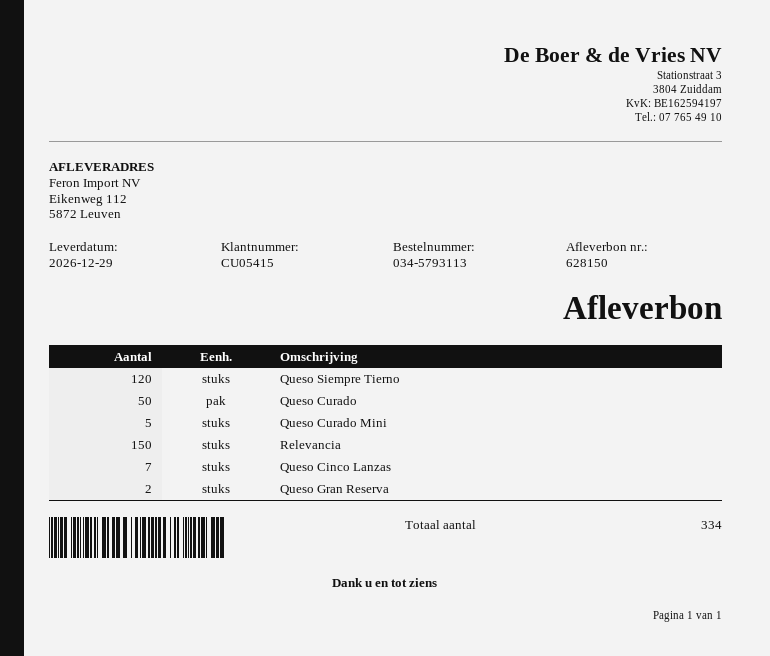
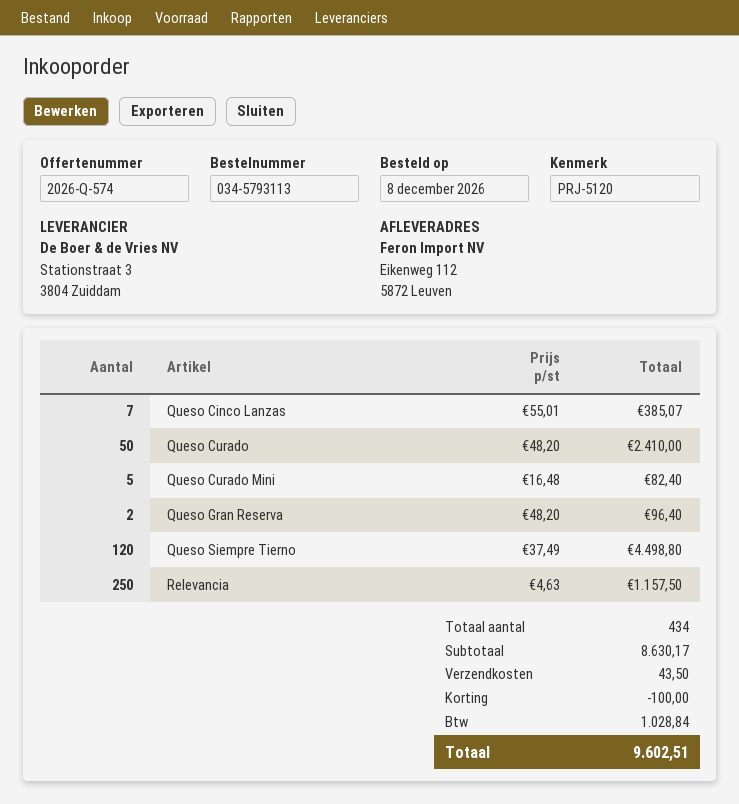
Relevancia: 150 -> 250
total quantity: 334 -> 434

